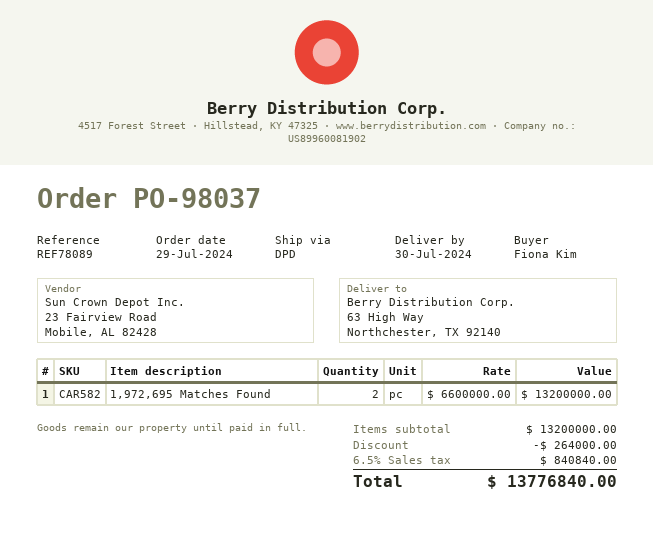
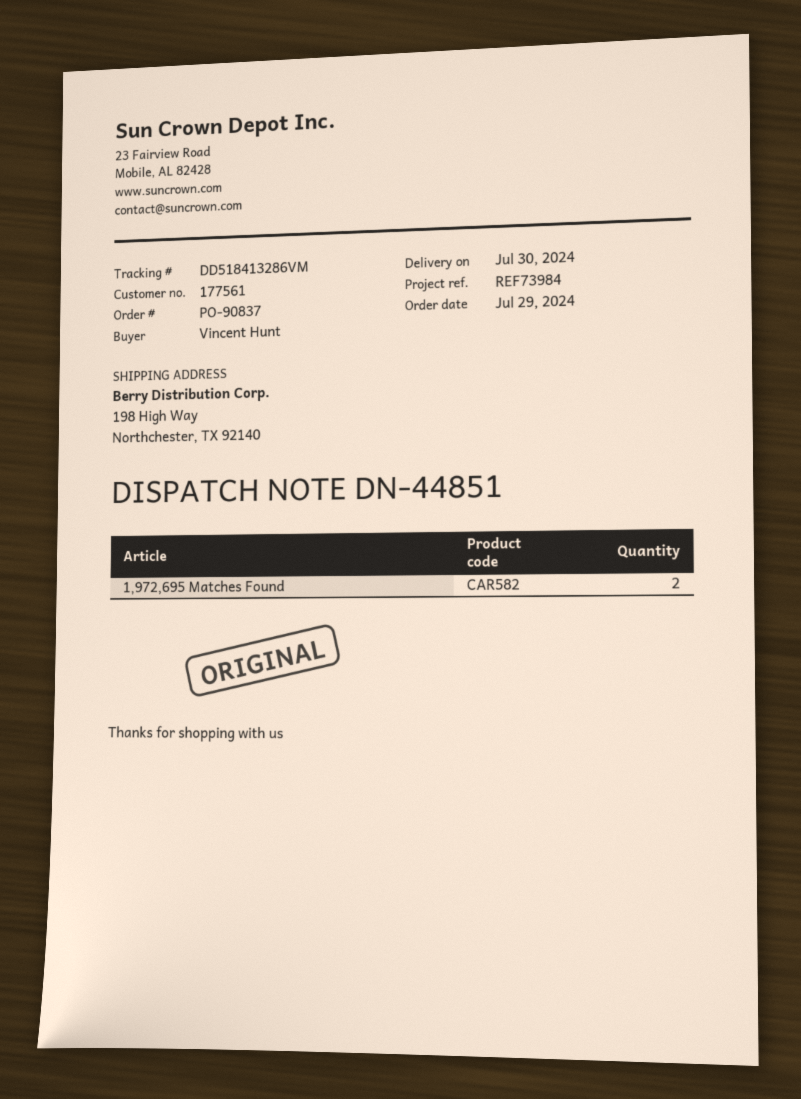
order number: PO-98037 -> PO-90837
reference: REF78089 -> REF73984
ordered by: Fiona Kim -> Vincent Hunt
ship to: 63 High Way, Northchester, TX 92140 -> 198 High Way, Northchester, TX 92140

